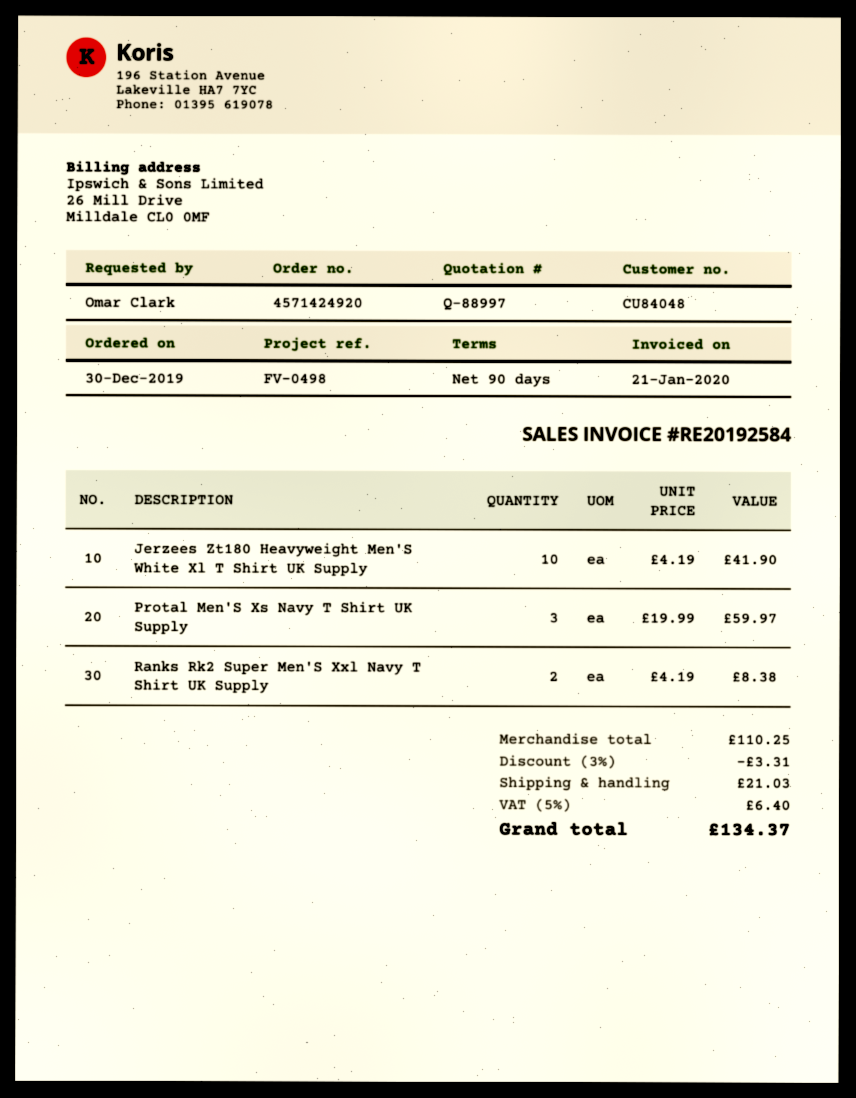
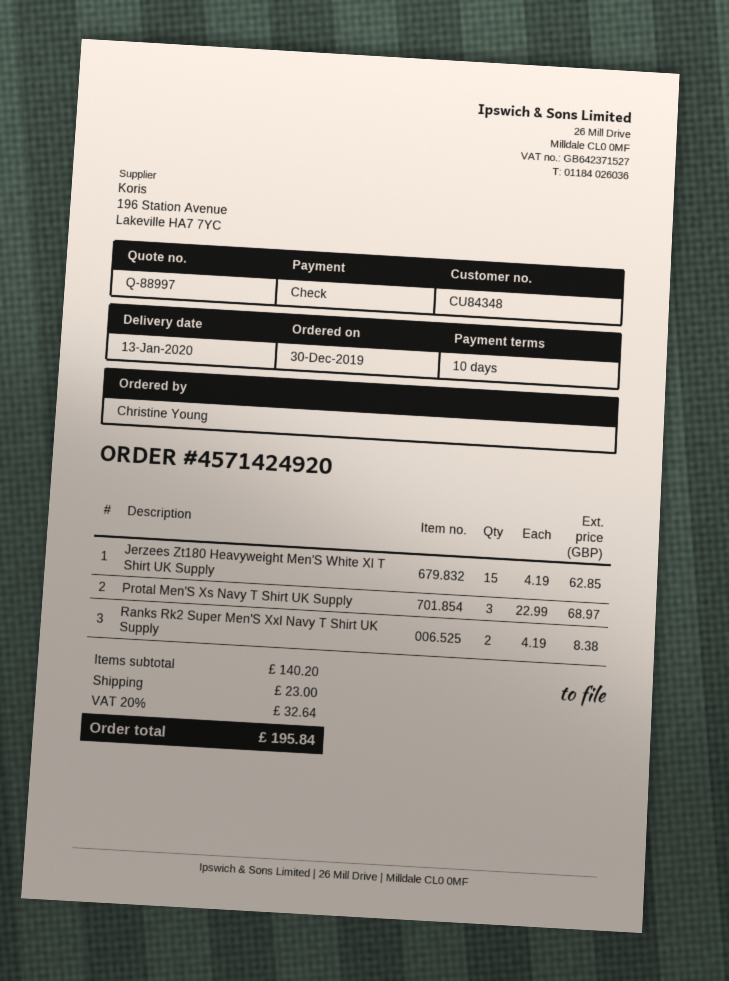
payment terms: 90 days -> 10 days
customer number: CU84048 -> CU84348
ordered by: Omar Clark -> Christine Young
Jerzees Zt180 Heavyweight Men'S White Xl T Shirt UK Supply: 10 x 4.19 = 41.90 -> 15 x 4.19 = 62.85
Protal Men'S Xs Navy T Shirt UK Supply: 3 x 19.99 = 59.97 -> 3 x 22.99 = 68.97
subtotal: 110.25 -> 140.20
discount: 3% = 3.31 -> none
shipping: 21.03 -> 23.00
tax: 5% = 6.40 -> 20% = 32.64
total: 134.37 -> 195.84

